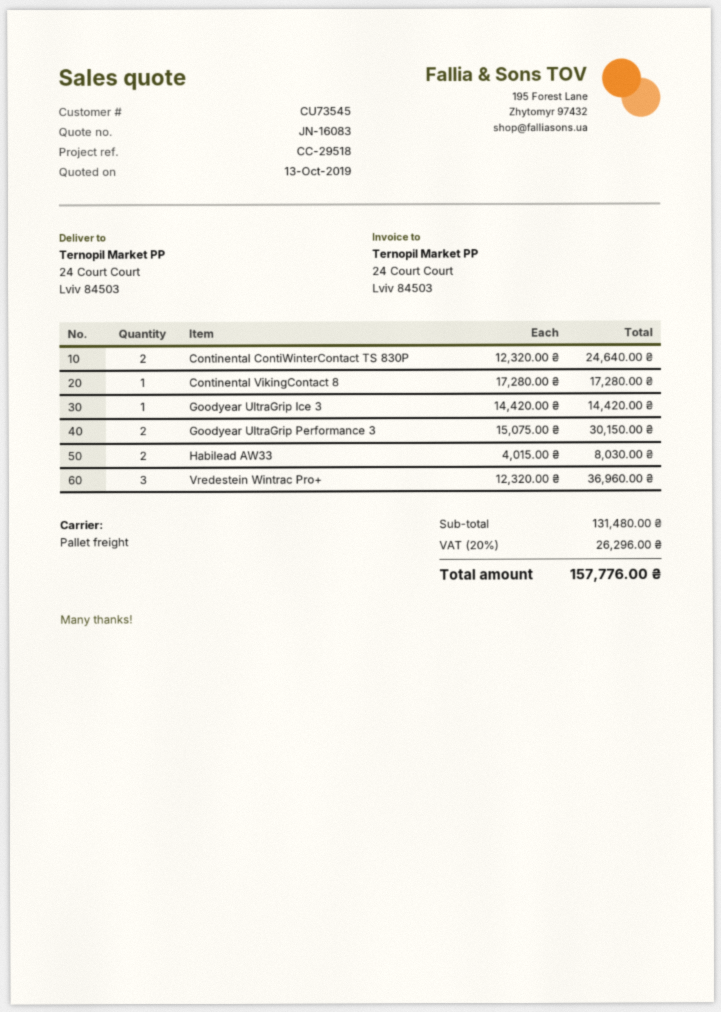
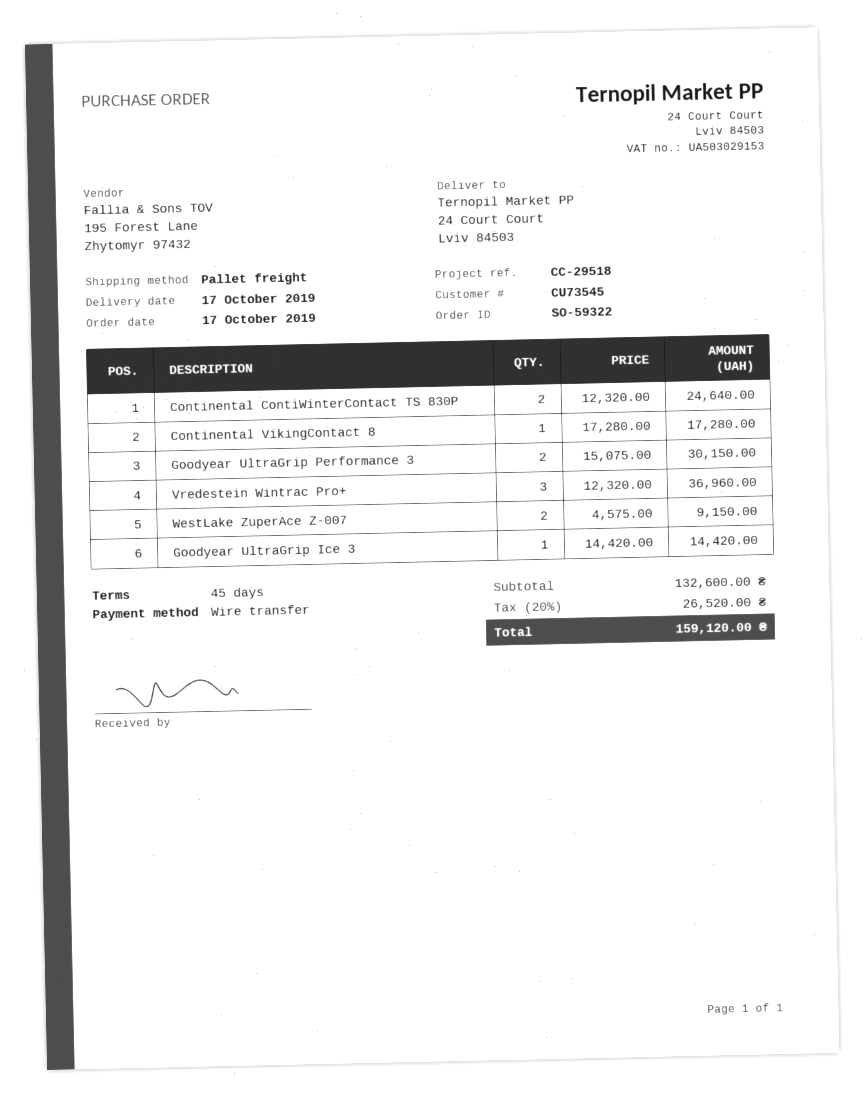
Habilead AW33: 2 x 4015.00 = 8030.00 -> none
WestLake ZuperAce Z-007: none -> 2 x 4575.00 = 9150.00
subtotal: 131480.00 -> 132600.00
tax: 20% = 26296.00 -> 20% = 26520.00
total: 157776.00 -> 159120.00

